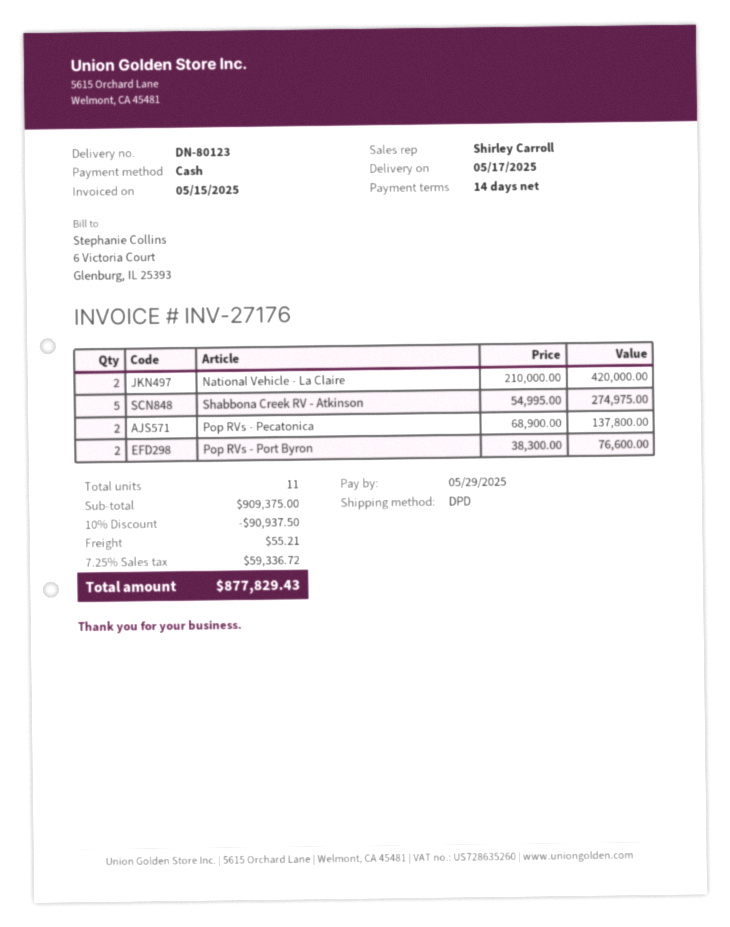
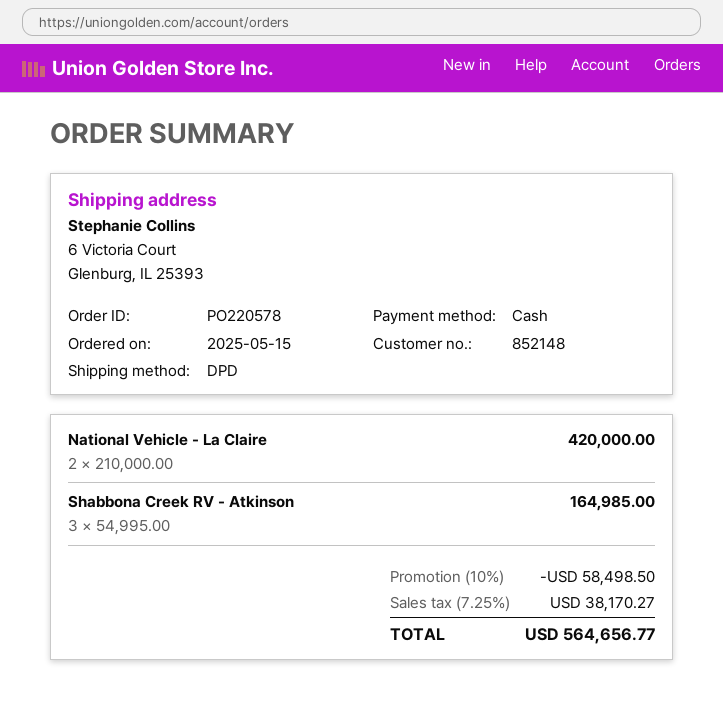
Shabbona Creek RV - Atkinson: 5 x 54995.00 = 274975.00 -> 3 x 54995.00 = 164985.00
Pop RVs - Pecatonica: 2 x 68900.00 = 137800.00 -> none
Pop RVs - Port Byron: 2 x 38300.00 = 76600.00 -> none
discount: 10% = 90937.50 -> 10% = 58498.50
shipping: 55.21 -> none
tax: 7.25% = 59336.72 -> 7.25% = 38170.27
total: 877829.43 -> 564656.77

